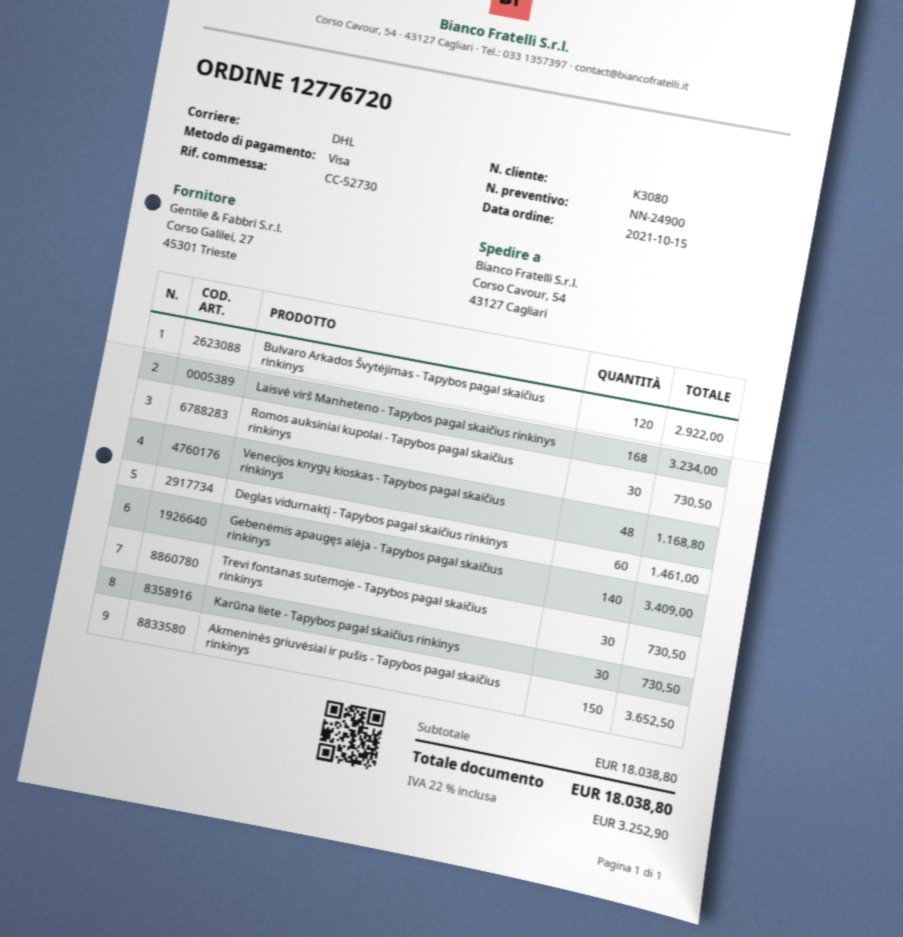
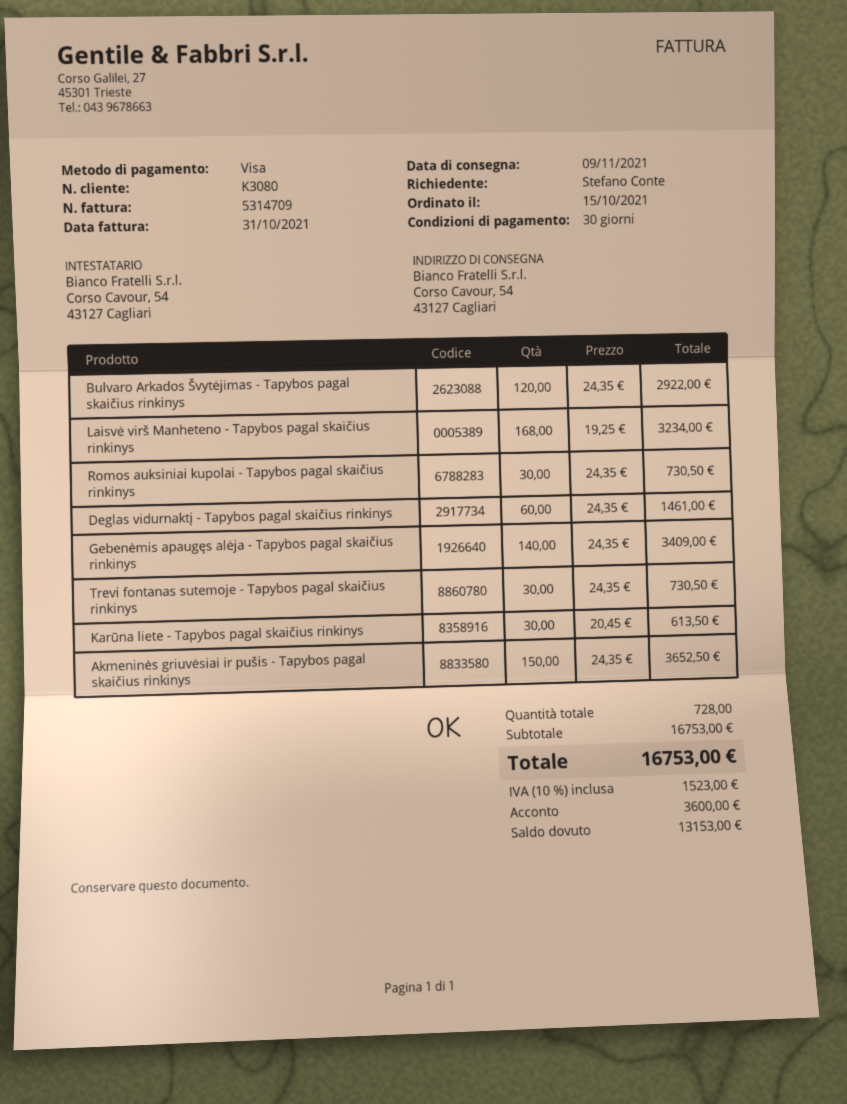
Venecijos knygų kioskas - Tapybos pagal skaičius rinkinys: 48 for 1168.80 -> none
Karūna liete - Tapybos pagal skaičius rinkinys: 30 for 730.50 -> 30 for 613.50
subtotal: 18038.80 -> 16753.00
tax: 22% = 3252.90 -> 10% = 1523.00
total: 18038.80 -> 16753.00

